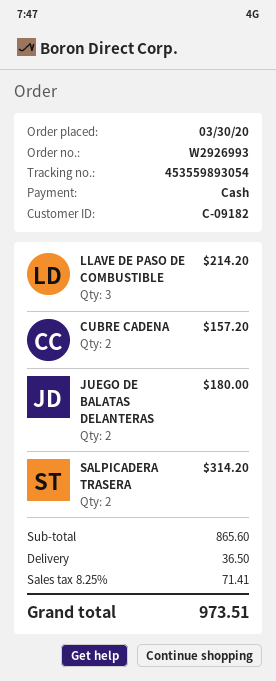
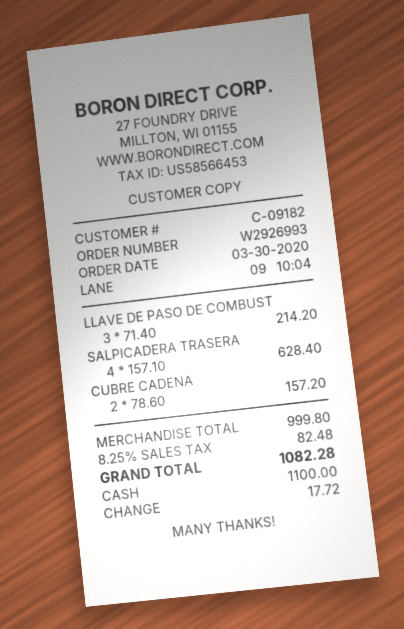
JUEGO DE BALATAS DELANTERAS: 2 for 180.00 -> none
SALPICADERA TRASERA: 2 for 314.20 -> 4 for 628.40
subtotal: 865.60 -> 999.80
shipping: 36.50 -> none
tax: 8.25% = 71.41 -> 8.25% = 82.48
total: 973.51 -> 1082.28

